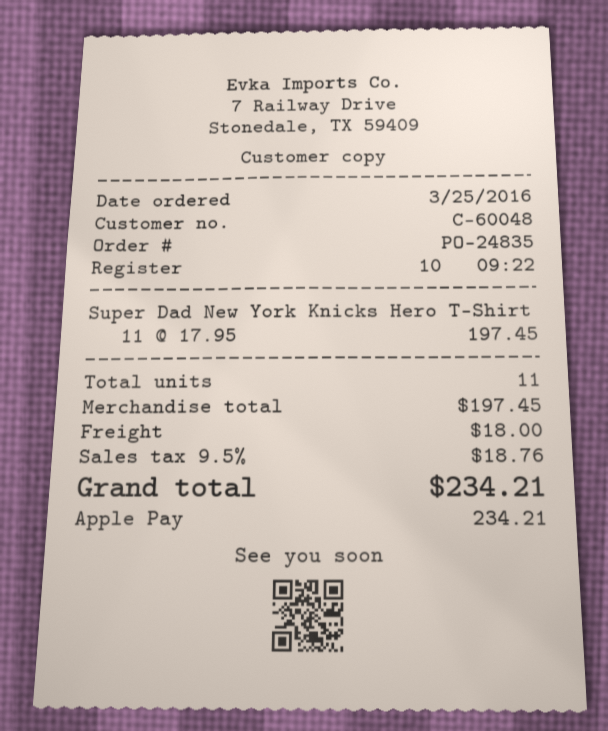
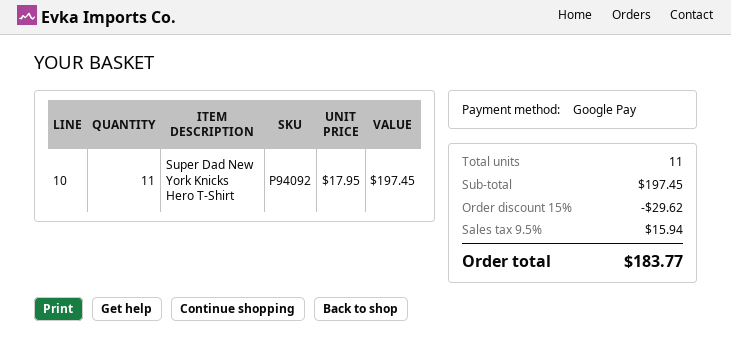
payment method: Apple Pay -> Google Pay
discount: none -> 15% = 29.62
shipping: 18.00 -> none
tax: 9.5% = 18.76 -> 9.5% = 15.94
total: 234.21 -> 183.77

